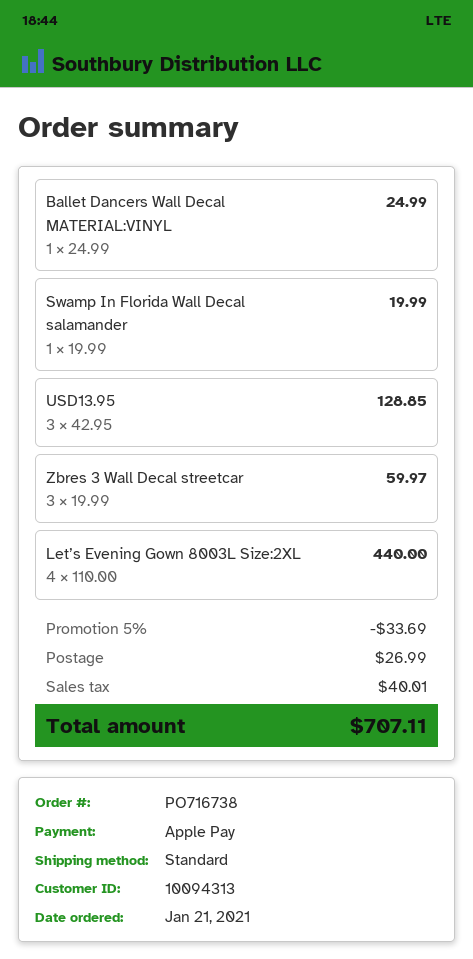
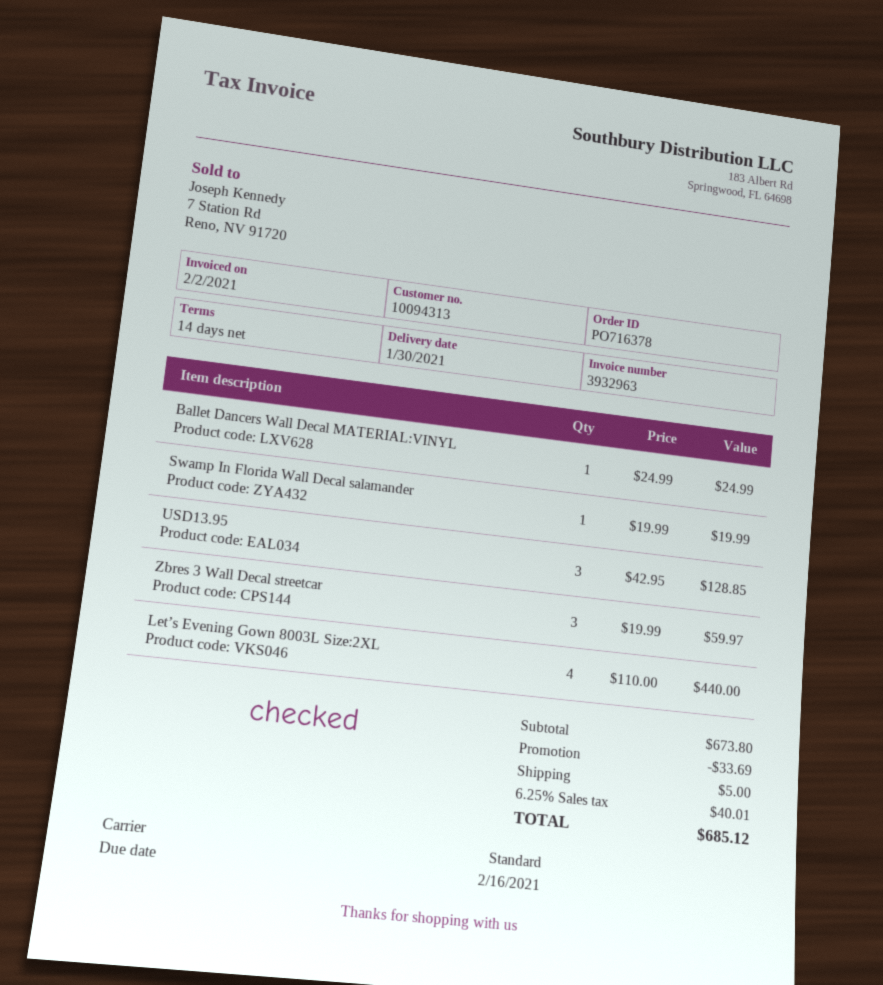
order number: PO716738 -> PO716378
shipping: 26.99 -> 5.00
total: 707.11 -> 685.12

